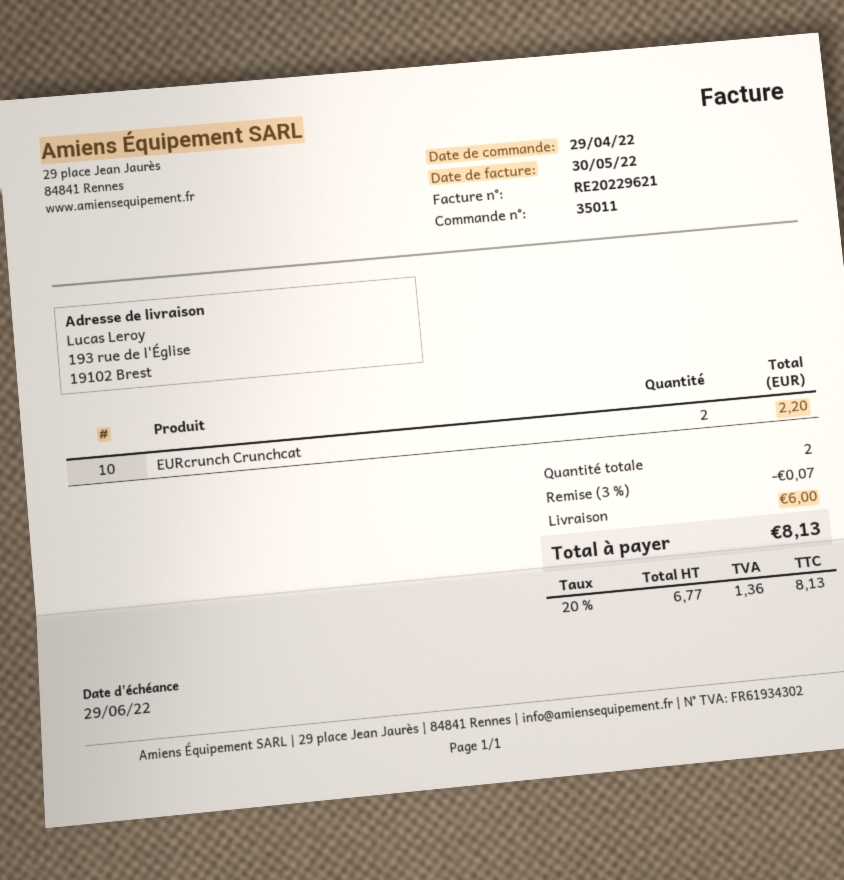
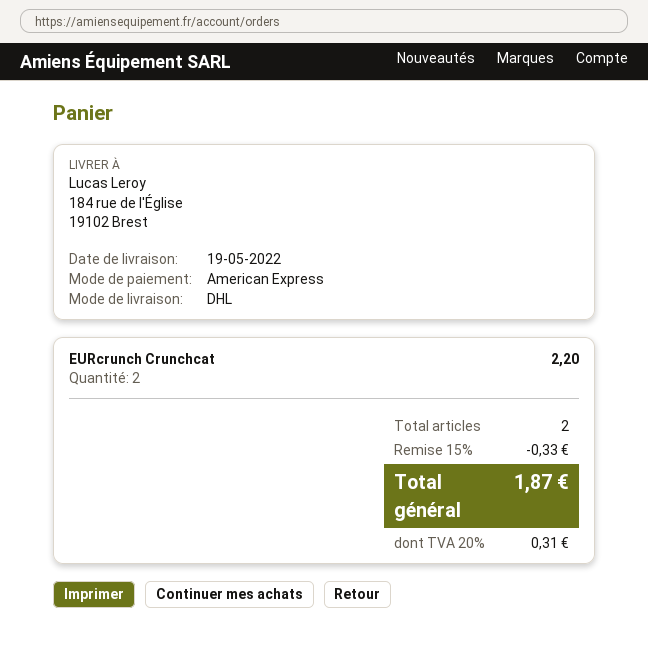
ship to: 193 rue de l'Église, 19102 Brest -> 184 rue de l'Église, 19102 Brest
discount: 3% = 0.07 -> 15% = 0.33
shipping: 6.00 -> none
tax: 20% = 1.36 -> 20% = 0.31
total: 8.13 -> 1.87

